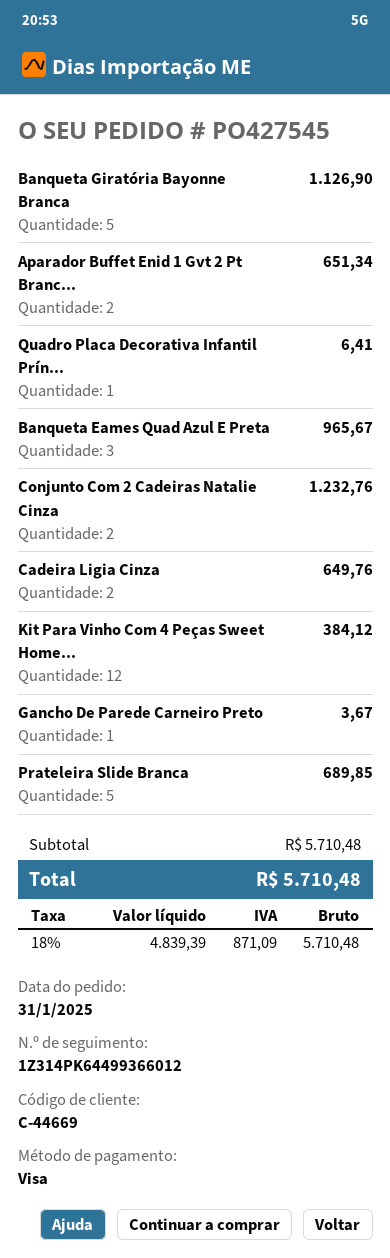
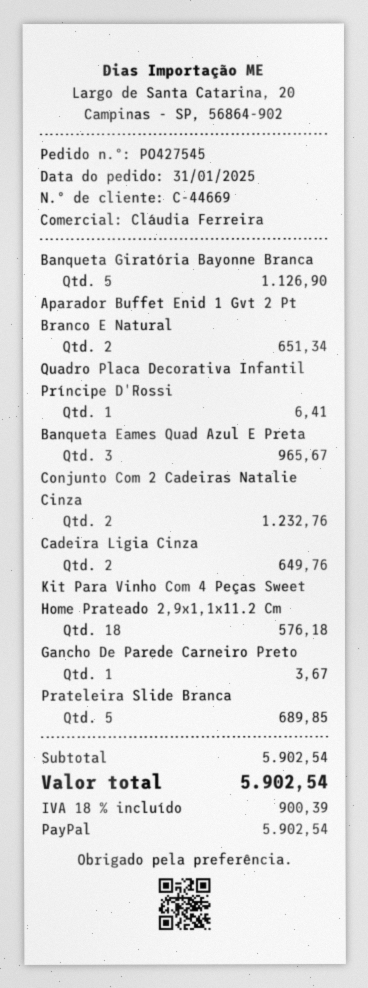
payment method: Visa -> PayPal
Kit Para Vinho Com 4 Peças Sweet Home...: 12 for 384.12 -> 18 for 576.18
subtotal: 5710.48 -> 5902.54
tax: 18% = 871.09 -> 18% = 900.39
total: 5710.48 -> 5902.54

